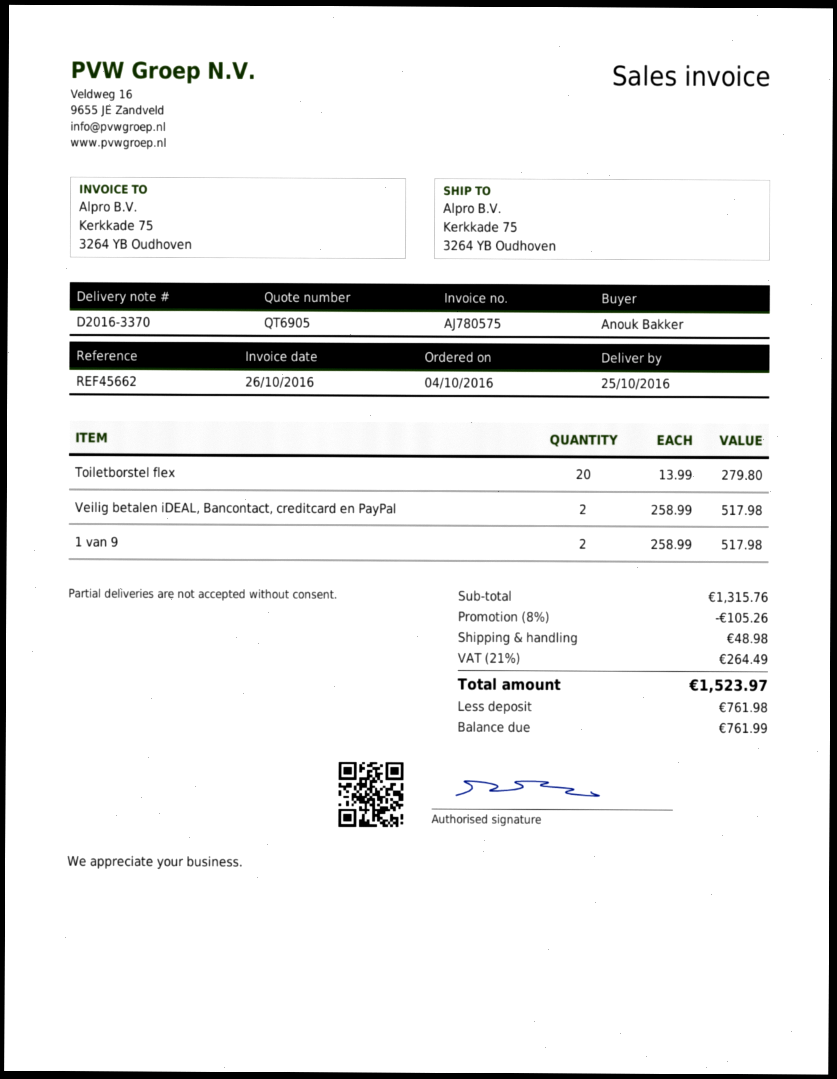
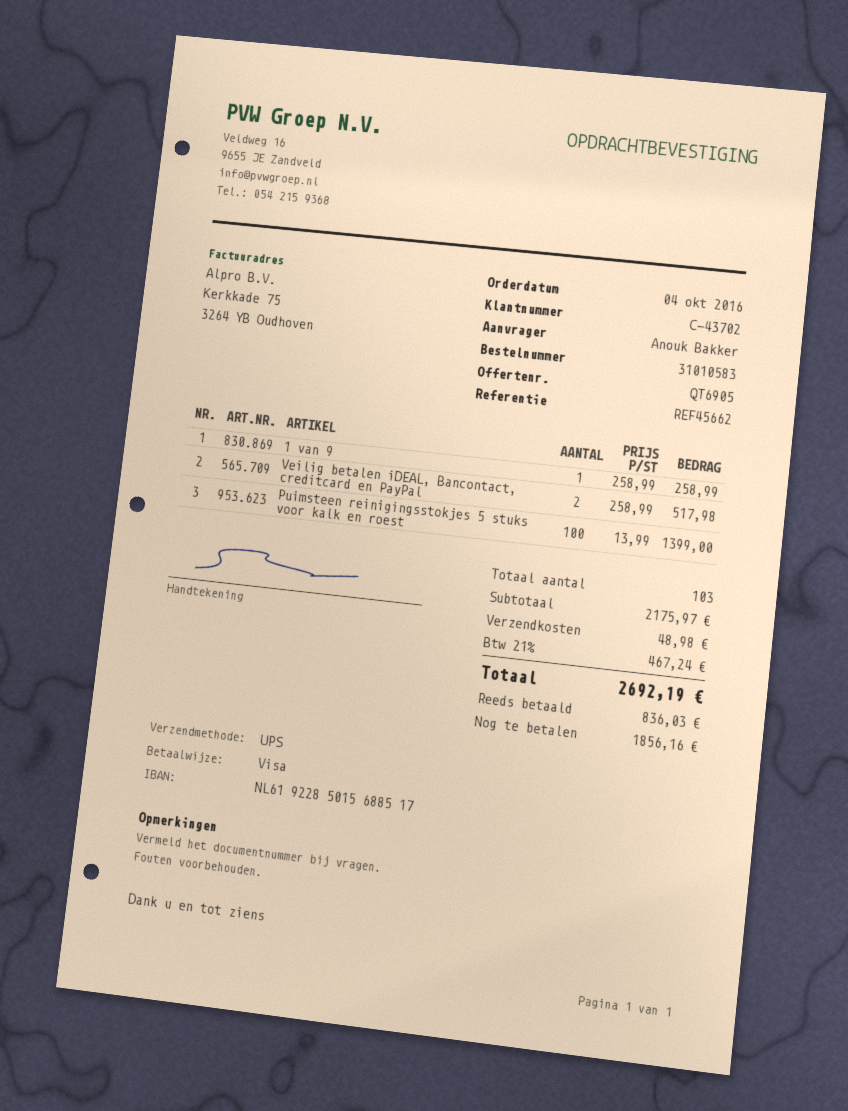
Toiletborstel flex: 20 x 13.99 = 279.80 -> none
1 van 9: 2 x 258.99 = 517.98 -> 1 x 258.99 = 258.99
Puimsteen reinigingsstokjes 5 stuks voor kalk en roest: none -> 100 x 13.99 = 1399.00
subtotal: 1315.76 -> 2175.97
discount: 8% = 105.26 -> none
tax: 21% = 264.49 -> 21% = 467.24
total: 1523.97 -> 2692.19
deposit: 761.98 -> 836.03
balance: 761.99 -> 1856.16

